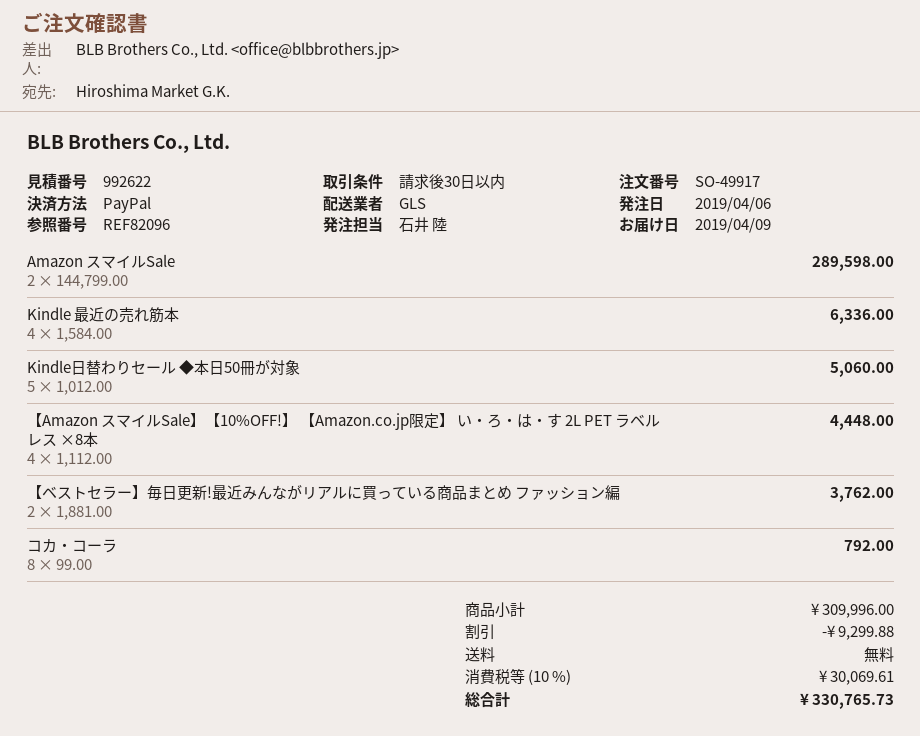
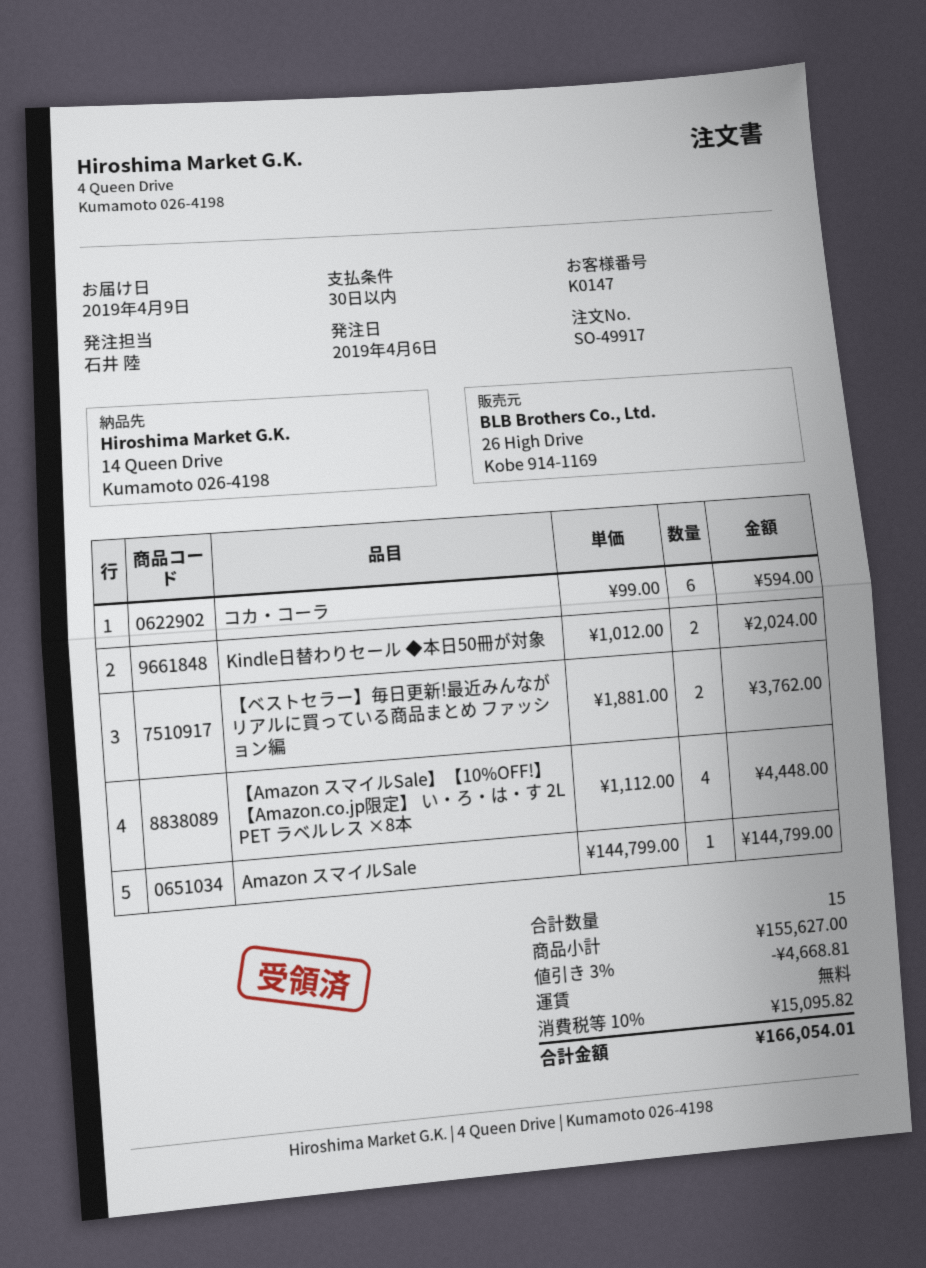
Amazon スマイルSale: 2 x 144799.00 = 289598.00 -> 1 x 144799.00 = 144799.00
Kindle 最近の売れ筋本: 4 x 1584.00 = 6336.00 -> none
Kindle日替わりセール ◆本日50冊が対象: 5 x 1012.00 = 5060.00 -> 2 x 1012.00 = 2024.00
コカ・コーラ: 8 x 99.00 = 792.00 -> 6 x 99.00 = 594.00
subtotal: 309996.00 -> 155627.00
discount: 9299.88 -> 4668.81
tax: 10% = 30069.61 -> 10% = 15095.82
total: 330765.73 -> 166054.01

